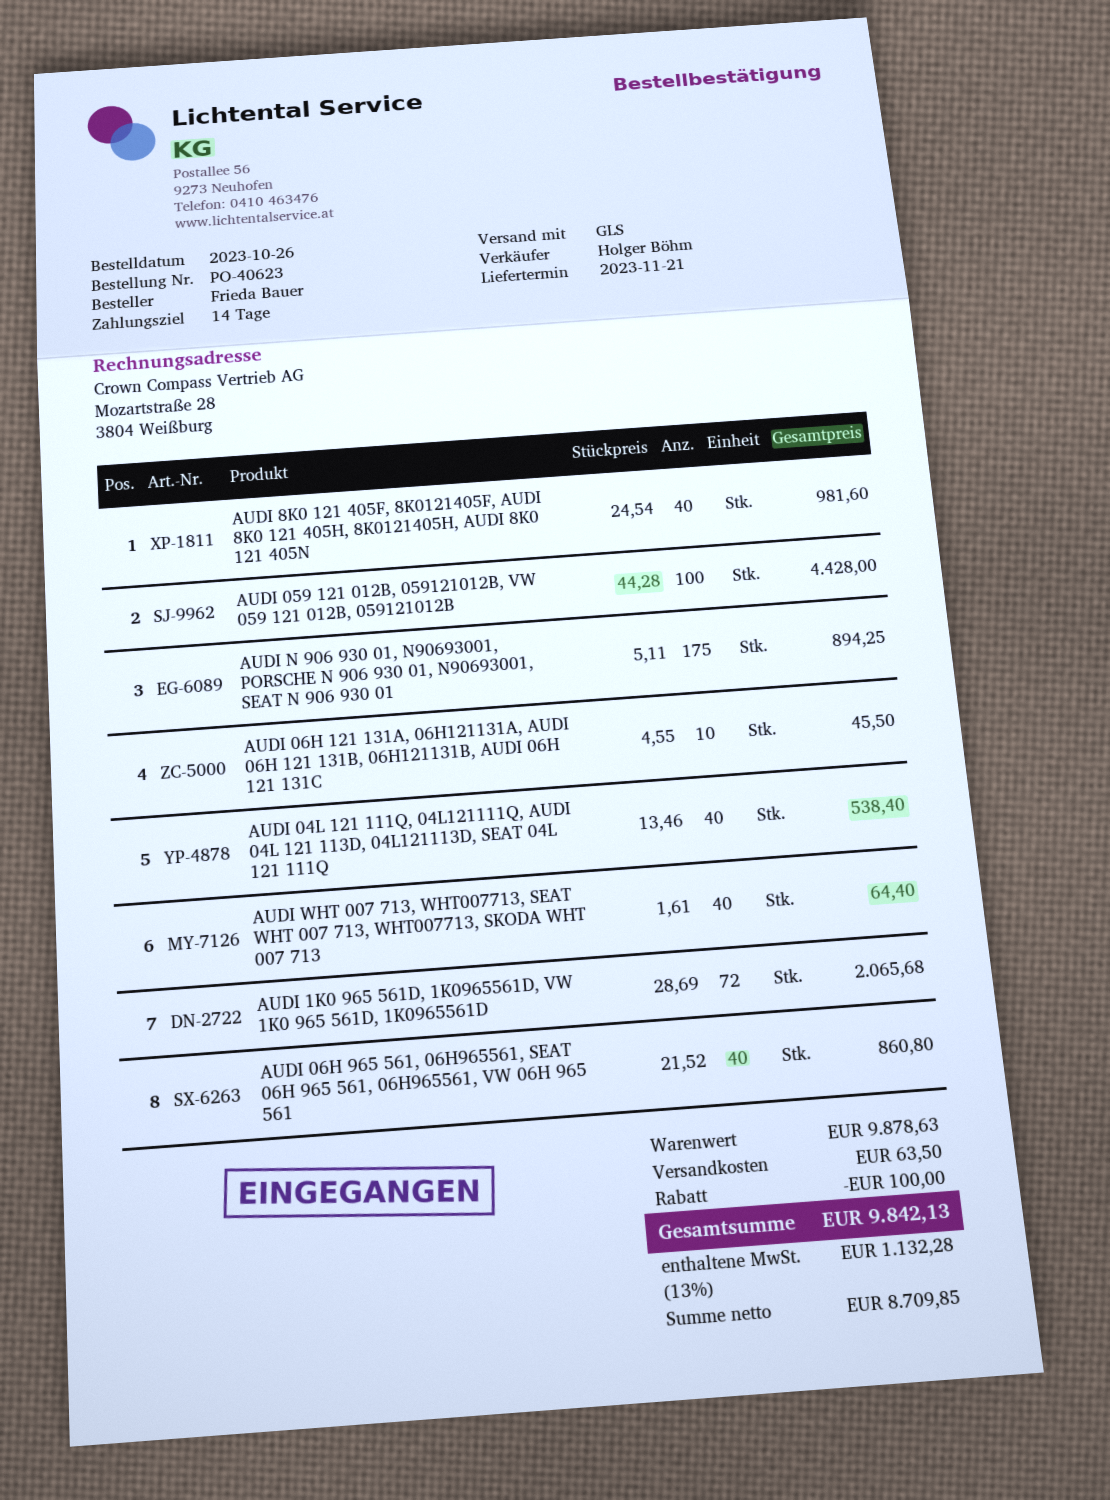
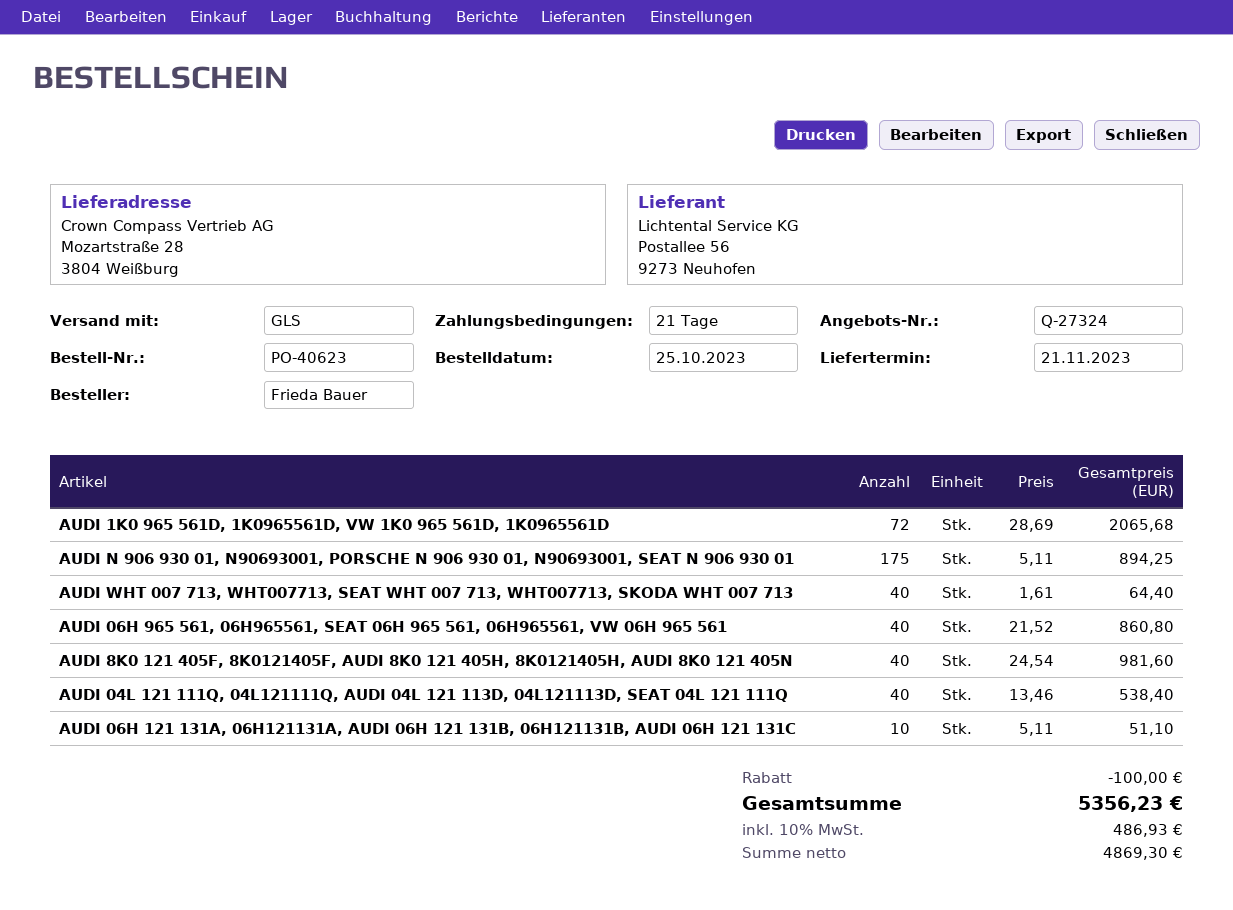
order date: 2023-10-26 -> 2023-10-25
payment terms: 14 days -> 21 days
AUDI 059 121 012B, 059121012B, VW 059 121 012B, 059121012B: 100 x 44.28 = 4428.00 -> none
AUDI 06H 121 131A, 06H121131A, AUDI 06H 121 131B, 06H121131B, AUDI 06H 121 131C: 10 x 4.55 = 45.50 -> 10 x 5.11 = 51.10
shipping: 63.50 -> none
net: 8709.85 -> 4869.30
tax: 13% = 1132.28 -> 10% = 486.93
total: 9842.13 -> 5356.23

